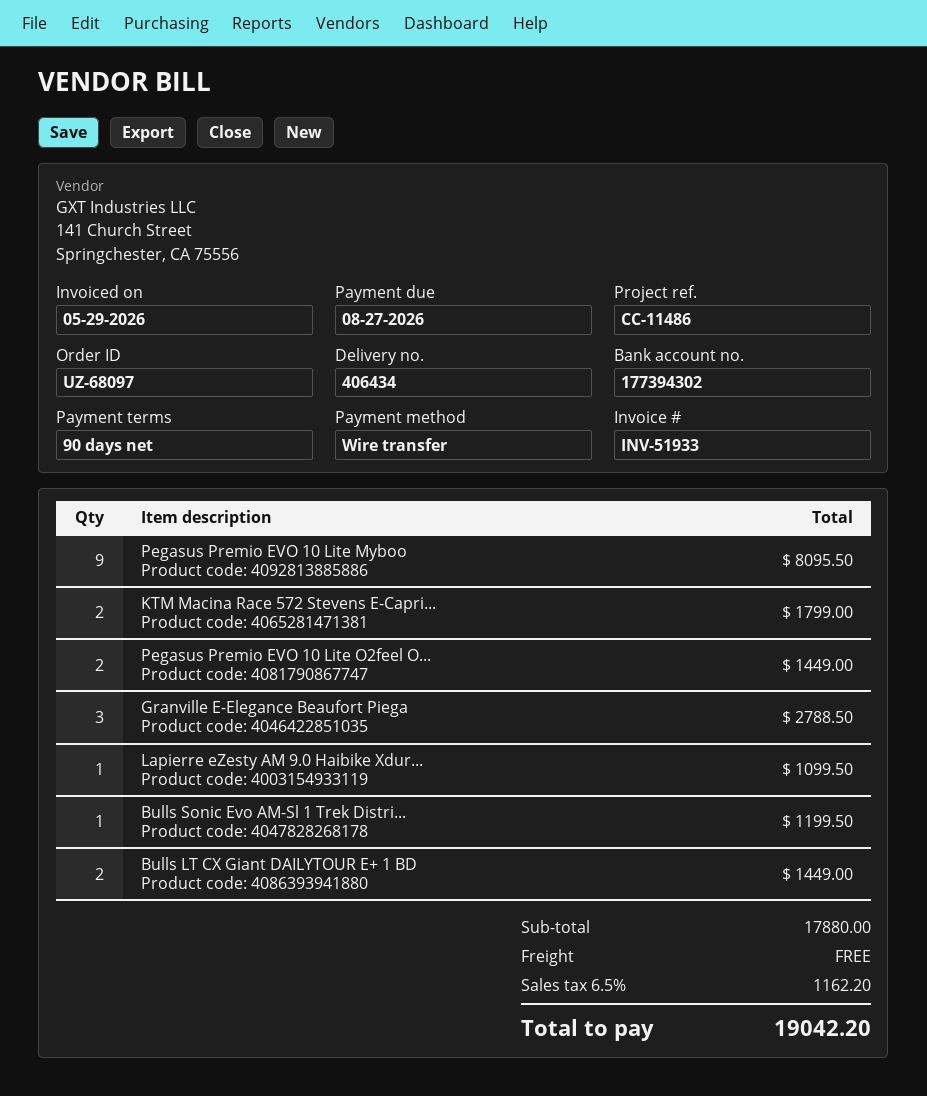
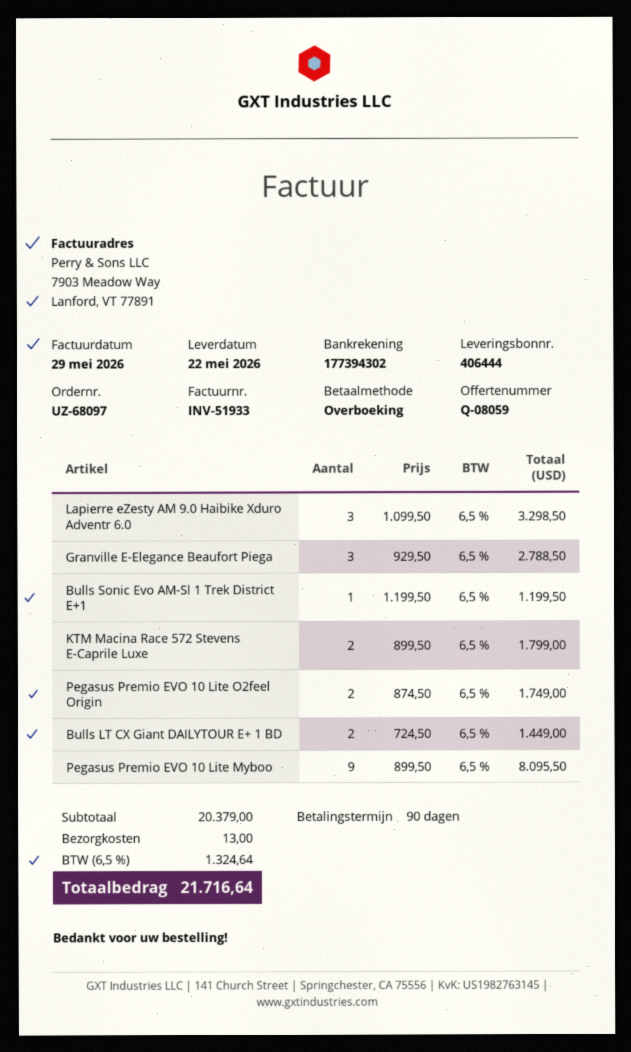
delivery note number: 406434 -> 406444
Pegasus Premio EVO 10 Lite O2feel O...: 2 for 1449.00 -> 2 for 1749.00
Lapierre eZesty AM 9.0 Haibike Xdur...: 1 for 1099.50 -> 3 for 3298.50
subtotal: 17880.00 -> 20379.00
shipping: 0.00 -> 13.00
tax: 6.5% = 1162.20 -> 6.5% = 1324.64
total: 19042.20 -> 21716.64

